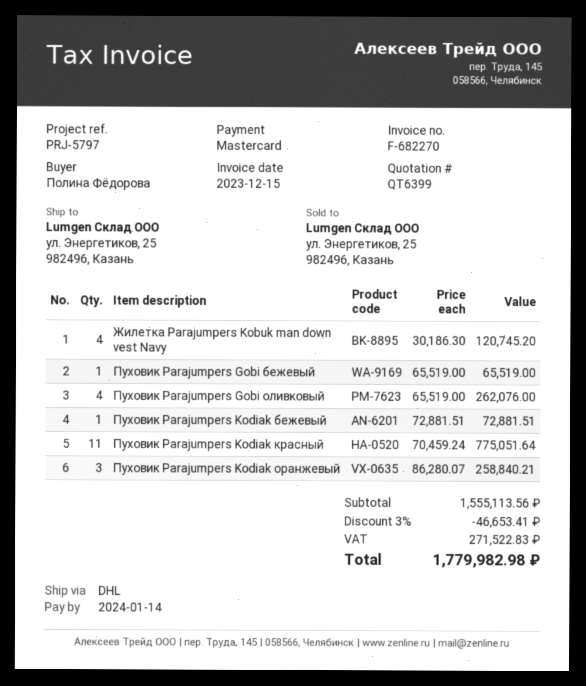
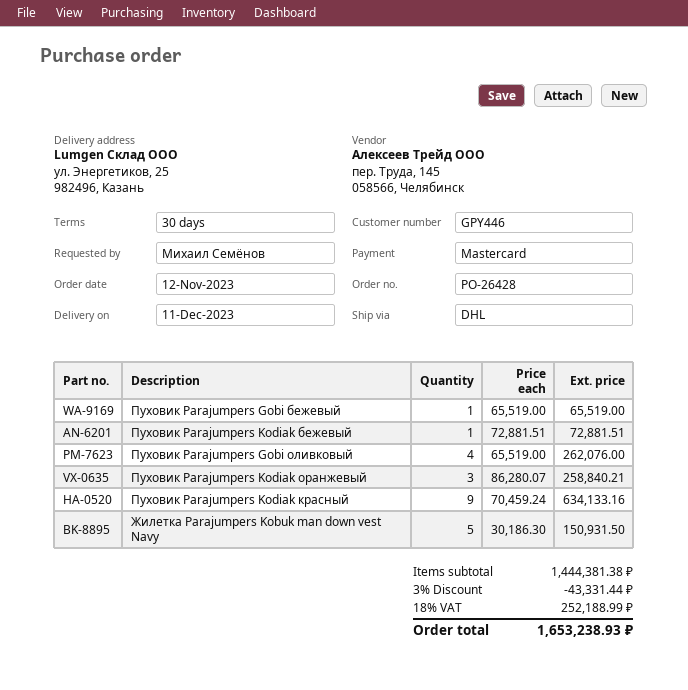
ordered by: Полина Фёдорова -> Михаил Семёнов
Жилетка Parajumpers Kobuk man down vest Navy: 4 x 30186.30 = 120745.20 -> 5 x 30186.30 = 150931.50
Пуховик Parajumpers Kodiak красный: 11 x 70459.24 = 775051.64 -> 9 x 70459.24 = 634133.16
subtotal: 1555113.56 -> 1444381.38
discount: 3% = 46653.41 -> 3% = 43331.44
tax: 271522.83 -> 252188.99
total: 1779982.98 -> 1653238.93

